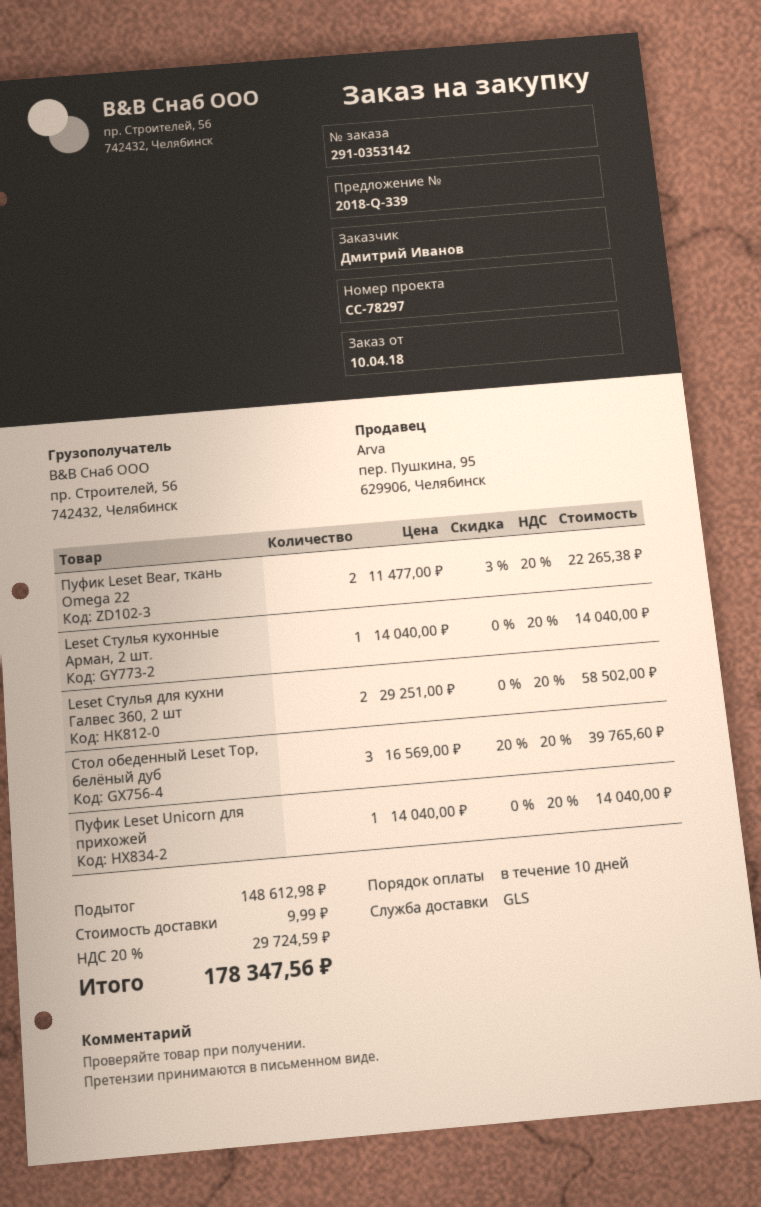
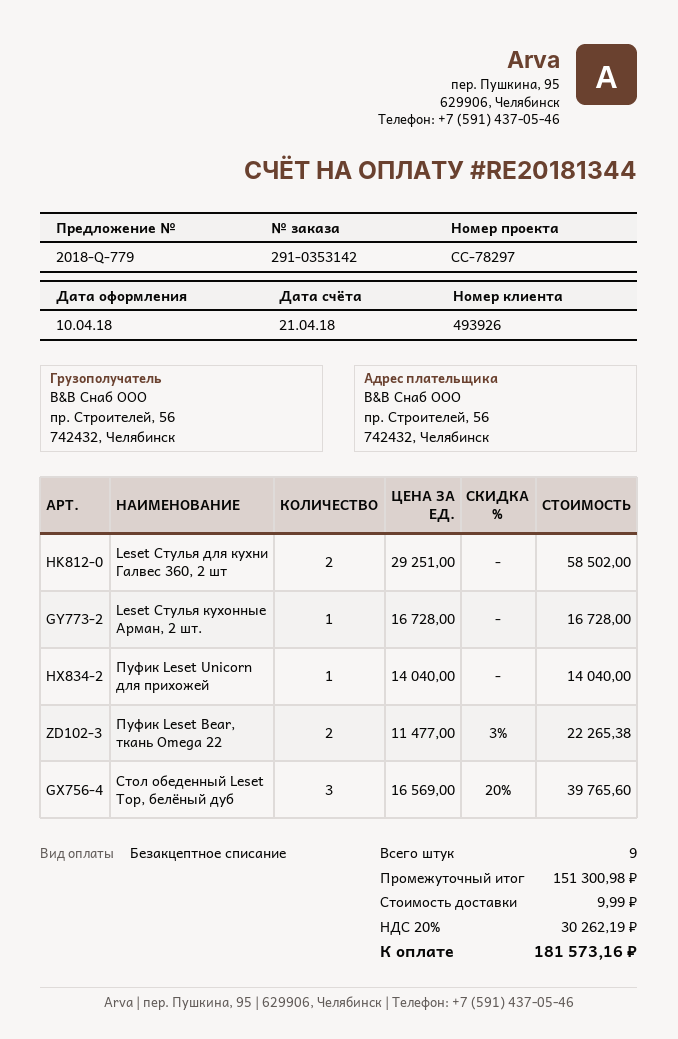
quote number: 2018-Q-339 -> 2018-Q-779
Leset Стулья кухонные Арман, 2 шт.: 1 x 14040.00 = 14040.00 -> 1 x 16728.00 = 16728.00
subtotal: 148612.98 -> 151300.98
tax: 20% = 29724.59 -> 20% = 30262.19
total: 178347.56 -> 181573.16

